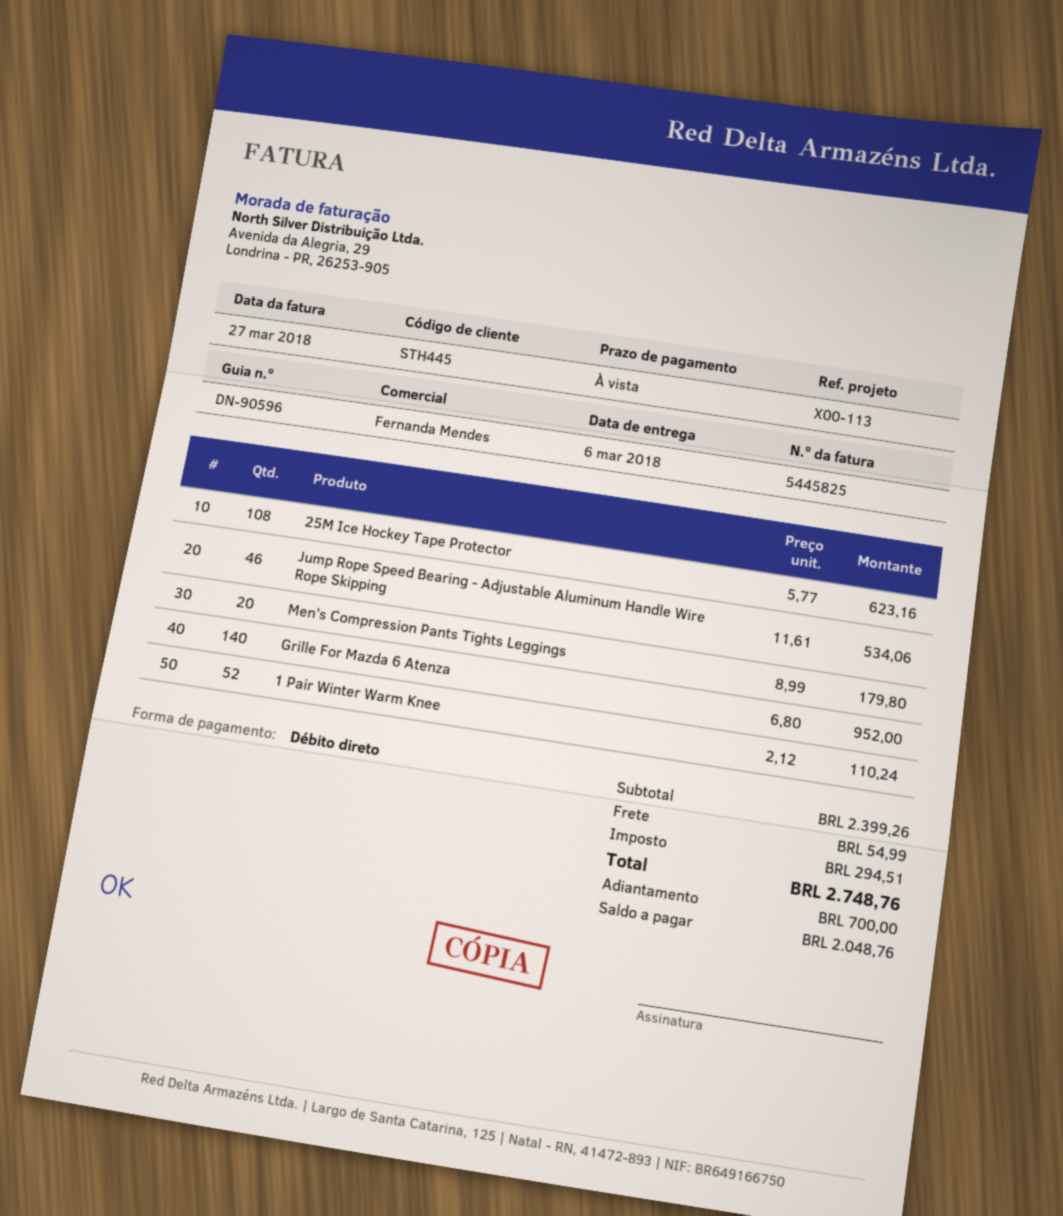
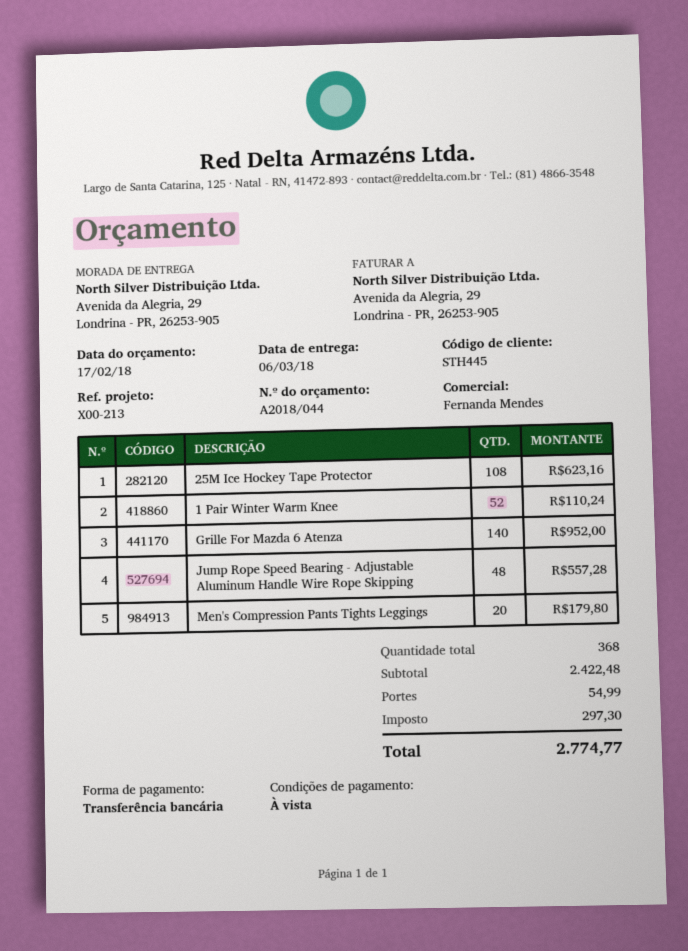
reference: X00-113 -> X00-213
payment method: direct debit -> bank transfer
Jump Rope Speed Bearing - Adjustable Aluminum Handle Wire Rope Skipping: 46 for 534.06 -> 48 for 557.28
subtotal: 2399.26 -> 2422.48
tax: 294.51 -> 297.30
total: 2748.76 -> 2774.77

